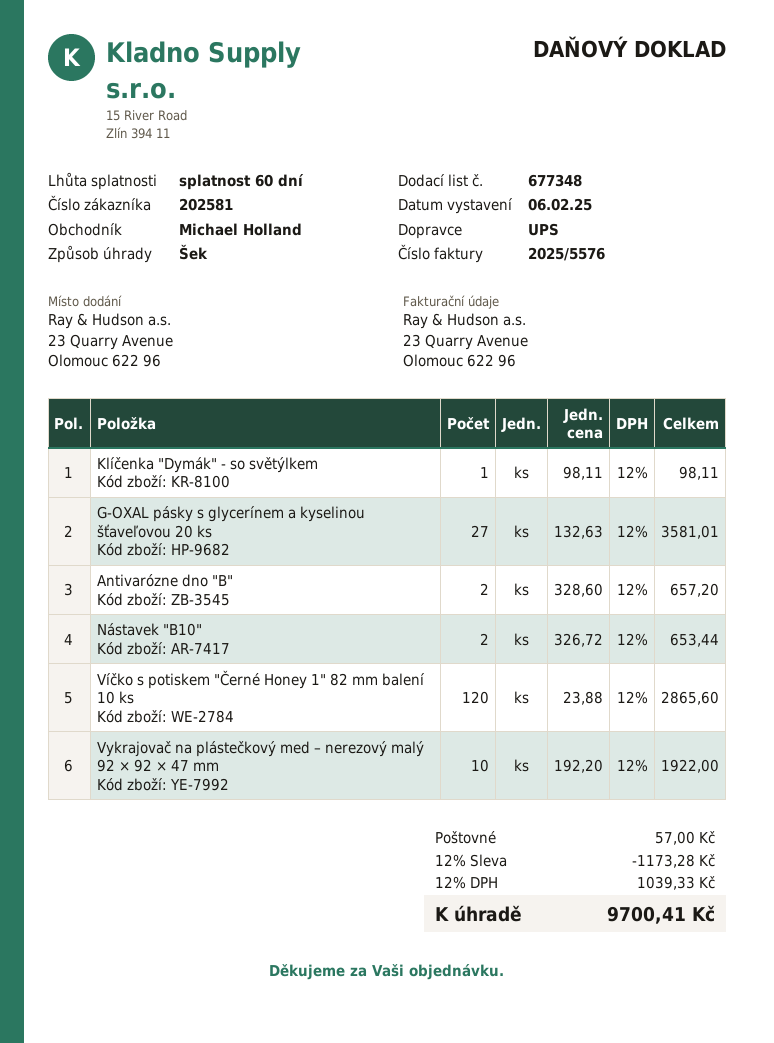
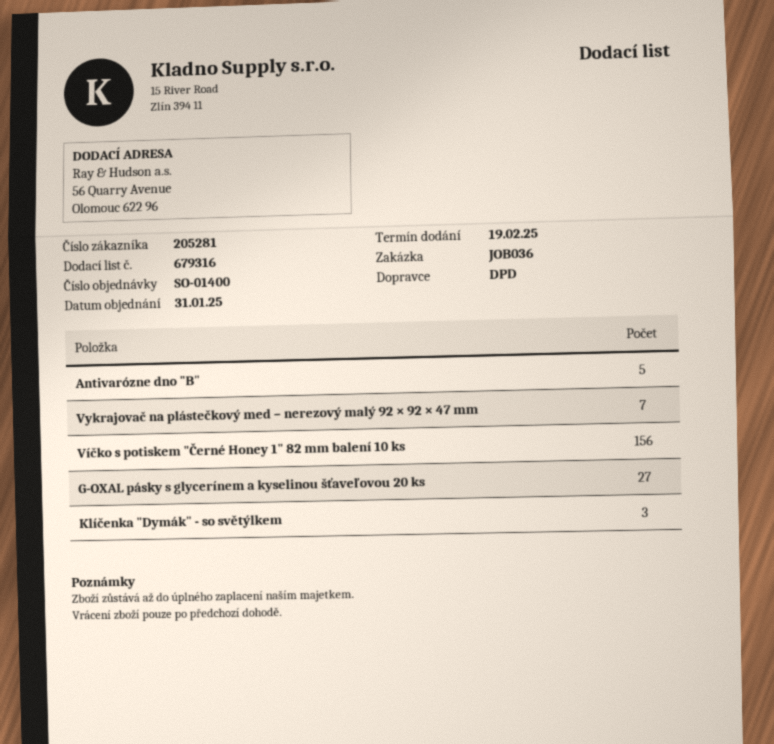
delivery note number: 677348 -> 679316
customer number: 202581 -> 205281
shipping method: UPS -> DPD
ship to: 23 Quarry Avenue, Olomouc 622 96 -> 56 Quarry Avenue, Olomouc 622 96
Klíčenka "Dymák" - so světýlkem: 1 -> 3
Antivarózne dno "B": 2 -> 5
Nástavek "B10": 2 -> none
Víčko s potiskem "Černé Honey 1" 82 mm balení 10 ks: 120 -> 156
Vykrajovač na plástečkový med – nerezový malý 92 × 92 × 47 mm: 10 -> 7

